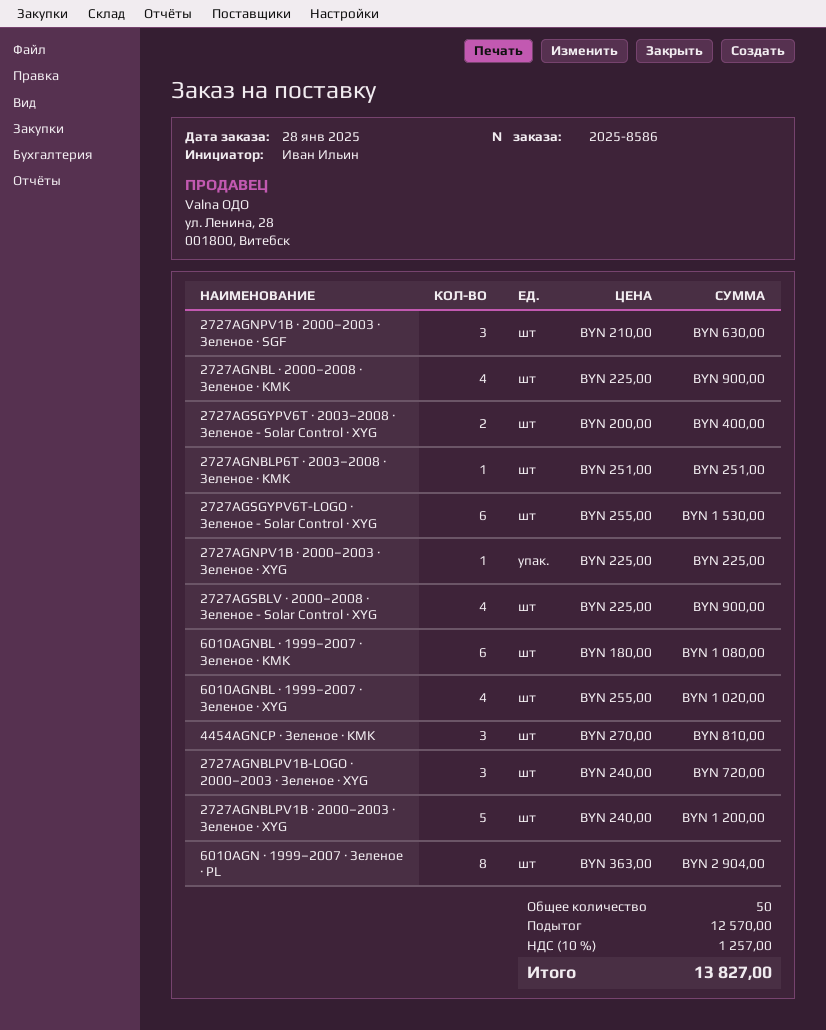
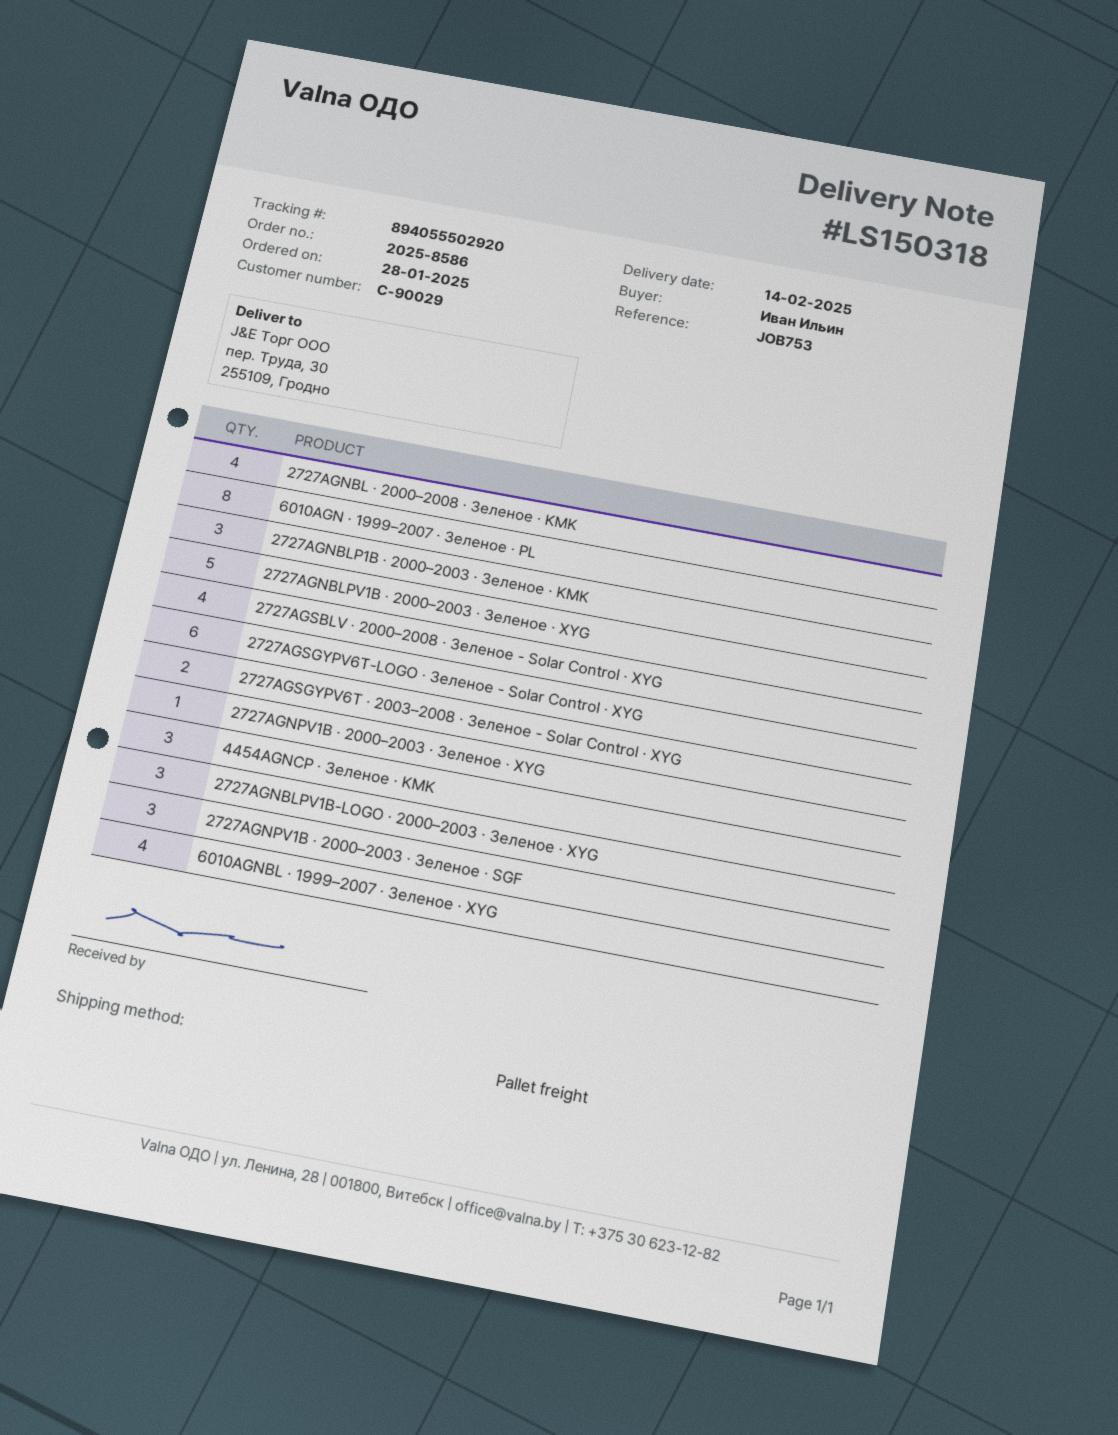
2727AGNBLP6T · 2003–2008 · Зеленое · KMK: 1 -> none
6010AGNBL · 1999–2007 · Зеленое · KMK: 6 -> none
2727AGNBLP1B · 2000–2003 · Зеленое · KMK: none -> 3

